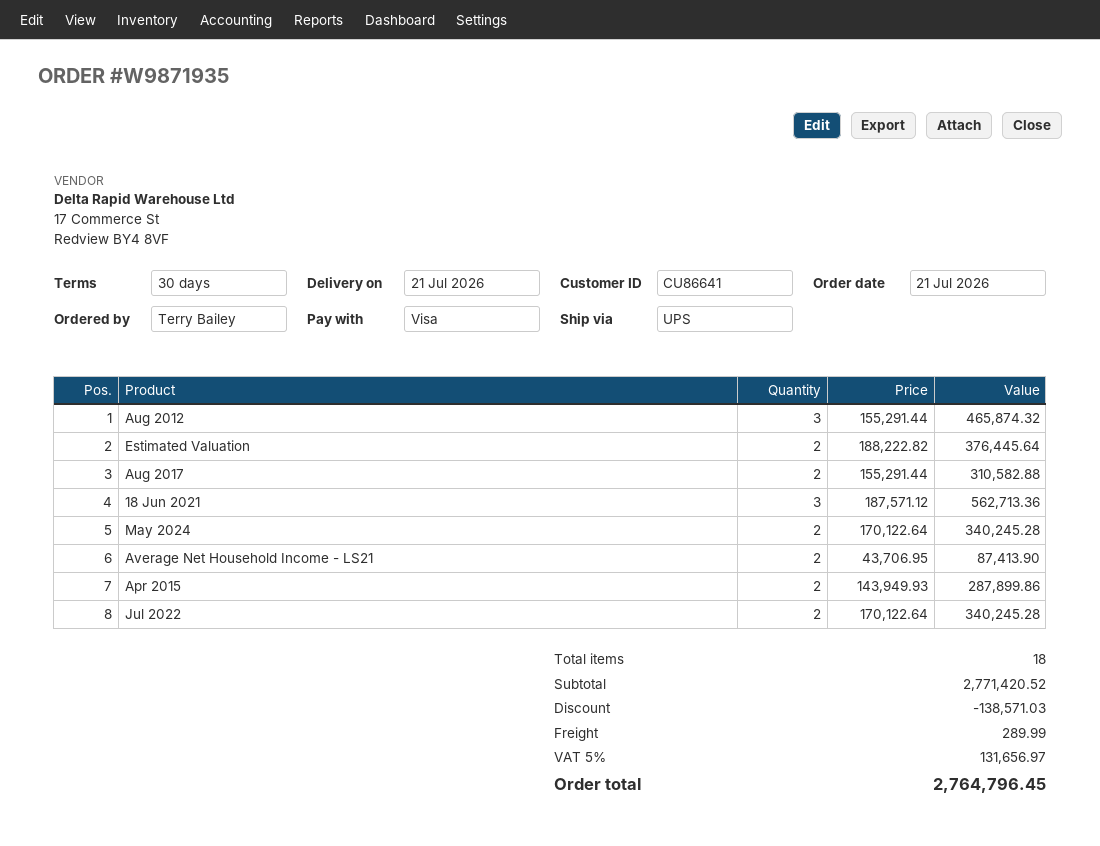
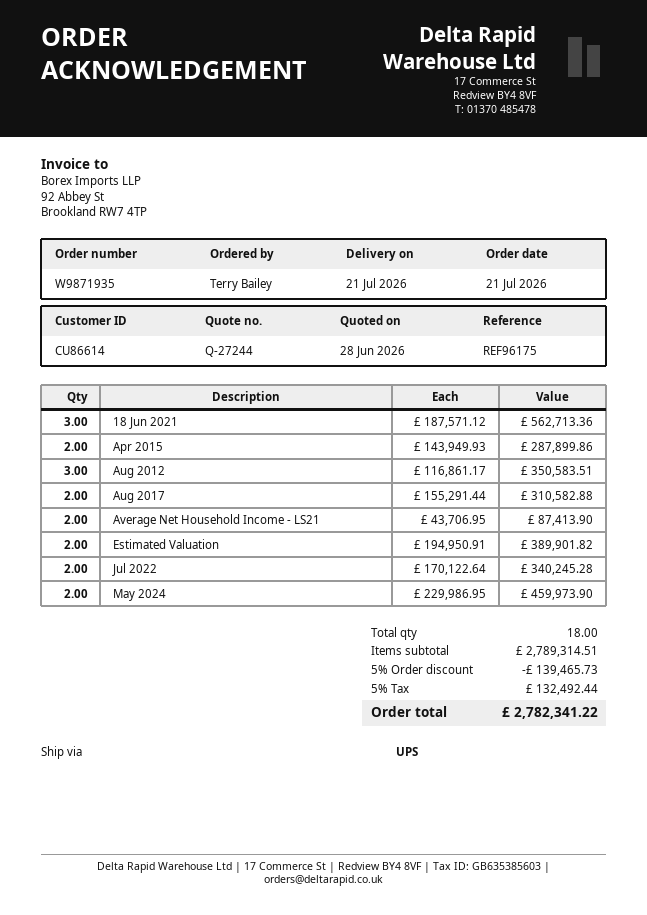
customer number: CU86641 -> CU86614
Aug 2012: 3 x 155291.44 = 465874.32 -> 3 x 116861.17 = 350583.51
Estimated Valuation: 2 x 188222.82 = 376445.64 -> 2 x 194950.91 = 389901.82
May 2024: 2 x 170122.64 = 340245.28 -> 2 x 229986.95 = 459973.90
subtotal: 2771420.52 -> 2789314.51
discount: 138571.03 -> 139465.73
shipping: 289.99 -> none
tax: 5% = 131656.97 -> 5% = 132492.44
total: 2764796.45 -> 2782341.22

